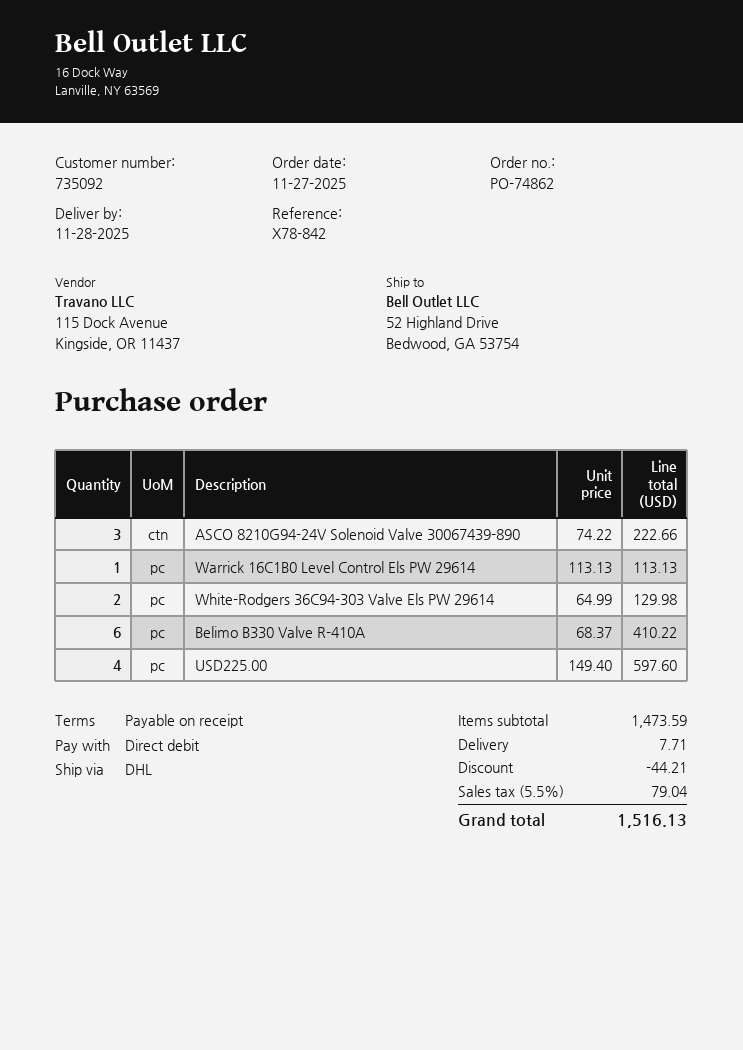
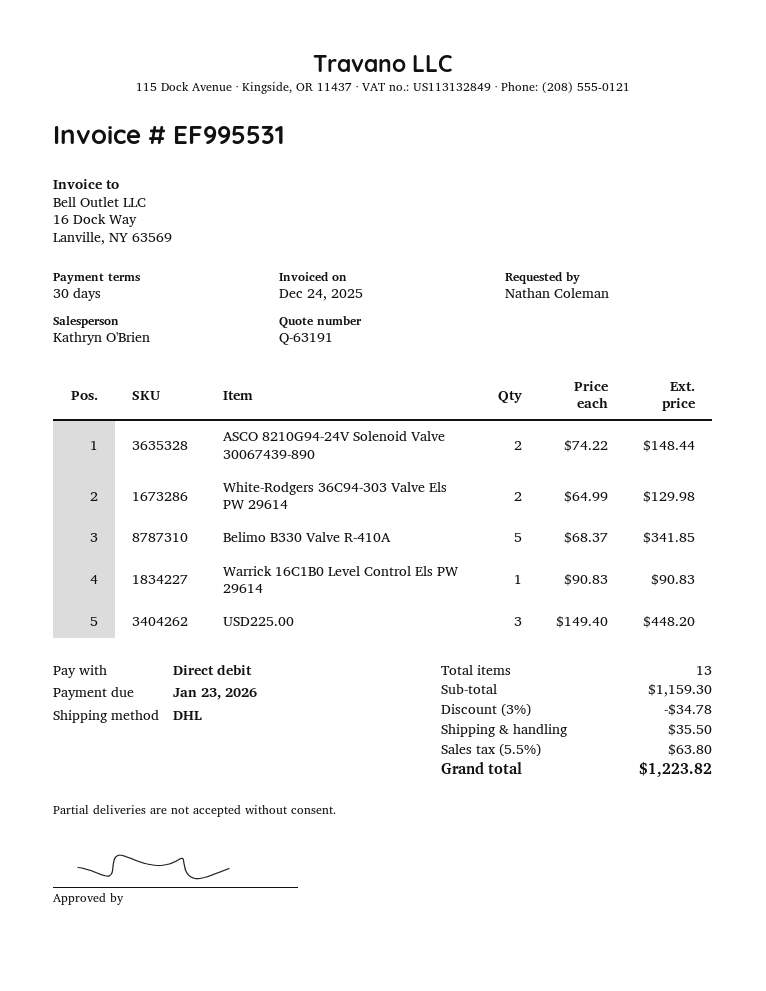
payment terms: on receipt -> 30 days
ASCO 8210G94-24V Solenoid Valve 30067439-890: 3 x 74.22 = 222.66 -> 2 x 74.22 = 148.44
Warrick 16C1B0 Level Control Els PW 29614: 1 x 113.13 = 113.13 -> 1 x 90.83 = 90.83
Belimo B330 Valve R-410A: 6 x 68.37 = 410.22 -> 5 x 68.37 = 341.85
USD225.00: 4 x 149.40 = 597.60 -> 3 x 149.40 = 448.20
subtotal: 1473.59 -> 1159.30
discount: 44.21 -> 34.78
shipping: 7.71 -> 35.50
tax: 5.5% = 79.04 -> 5.5% = 63.80
total: 1516.13 -> 1223.82

